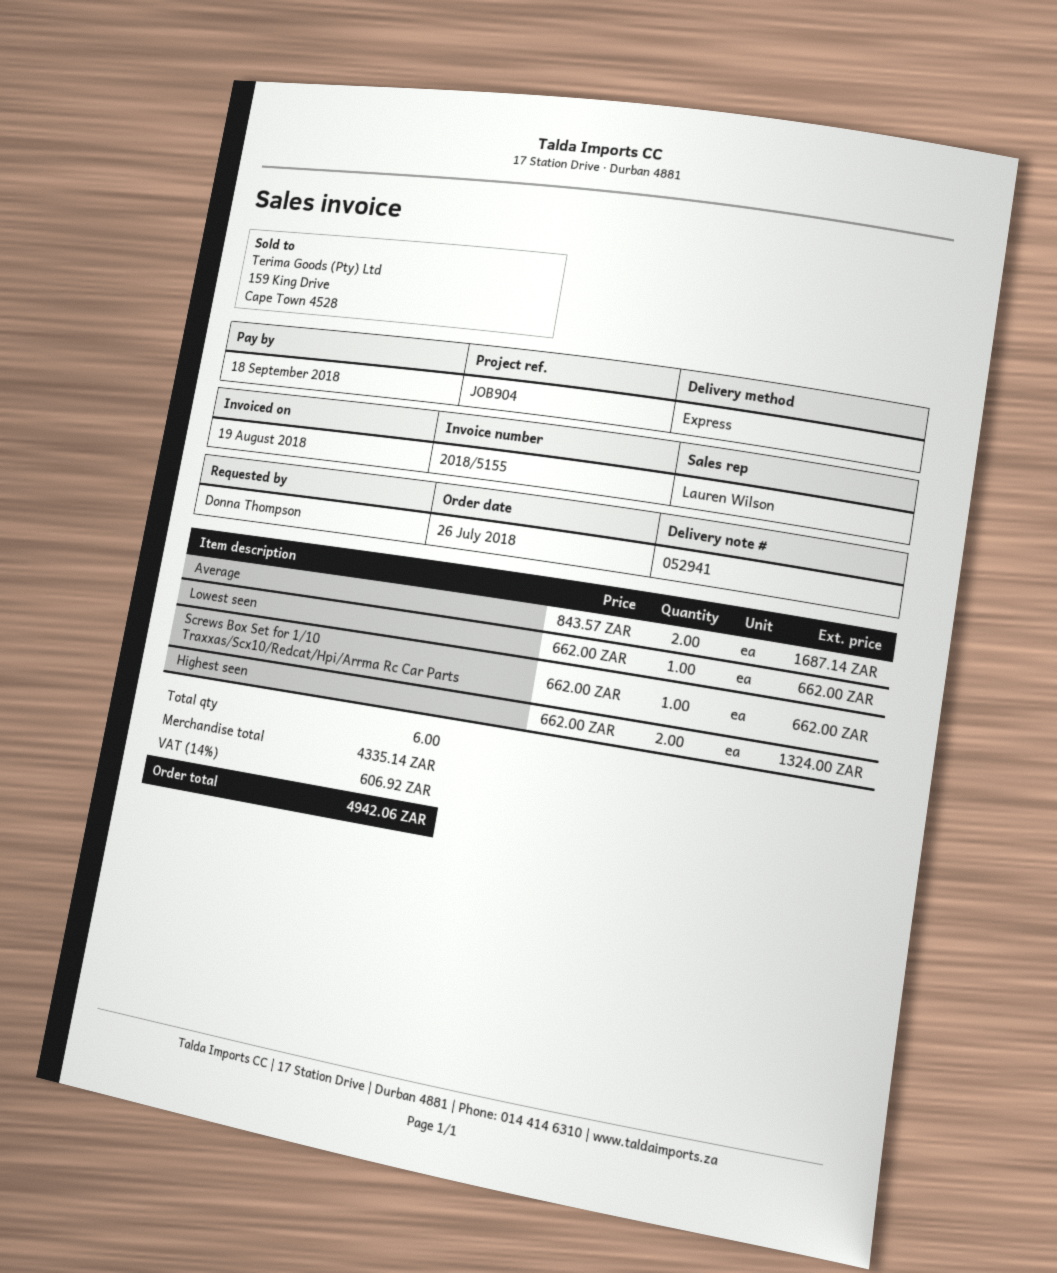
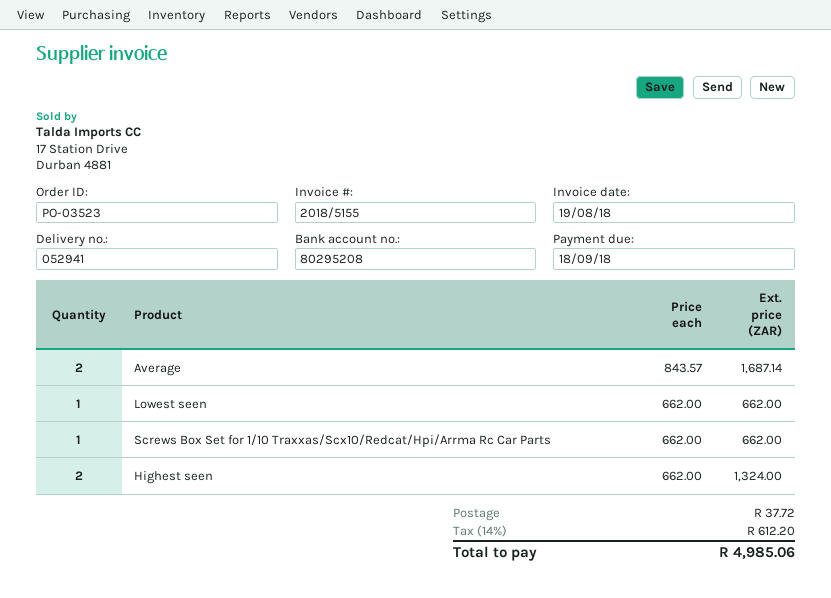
shipping: none -> 37.72
tax: 14% = 606.92 -> 14% = 612.20
total: 4942.06 -> 4985.06

